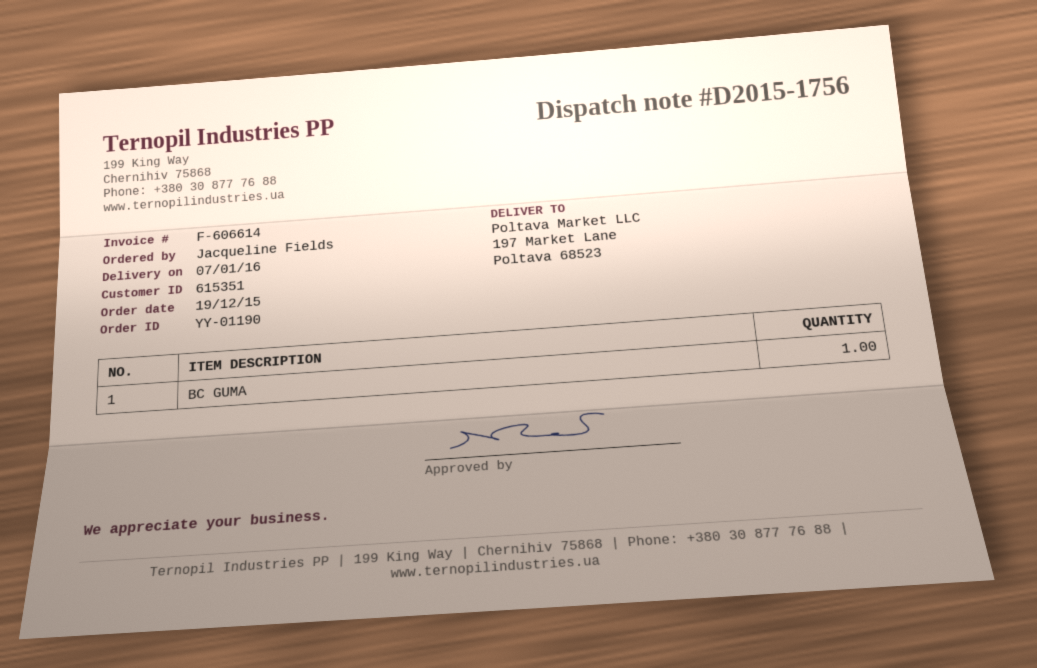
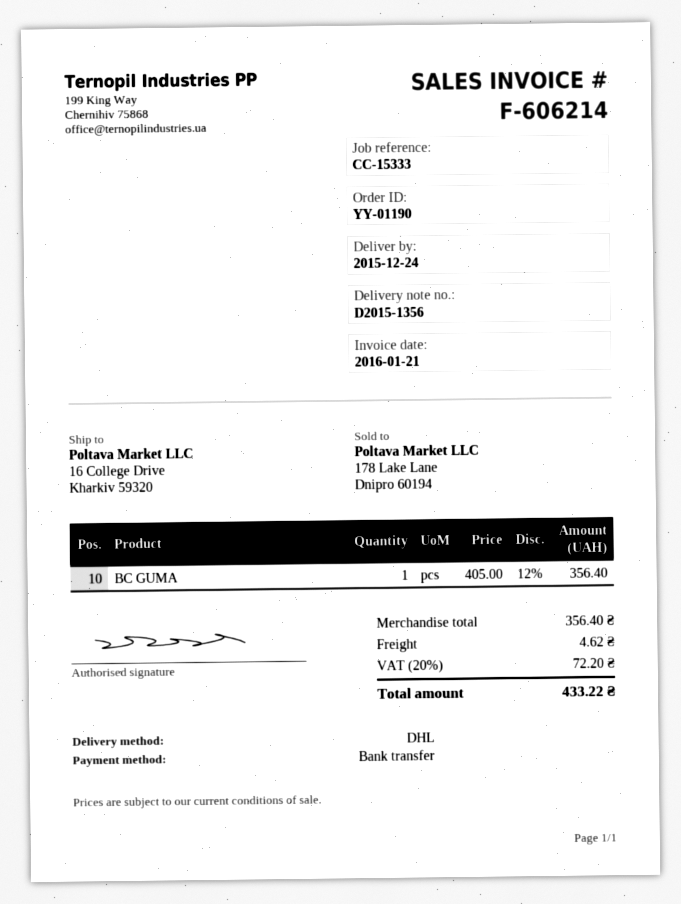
delivery note number: D2015-1756 -> D2015-1356
delivery date: 2016-01-07 -> 2015-12-24
invoice number: F-606614 -> F-606214
ship to: 197 Market Lane, Poltava 68523 -> 16 College Drive, Kharkiv 59320

